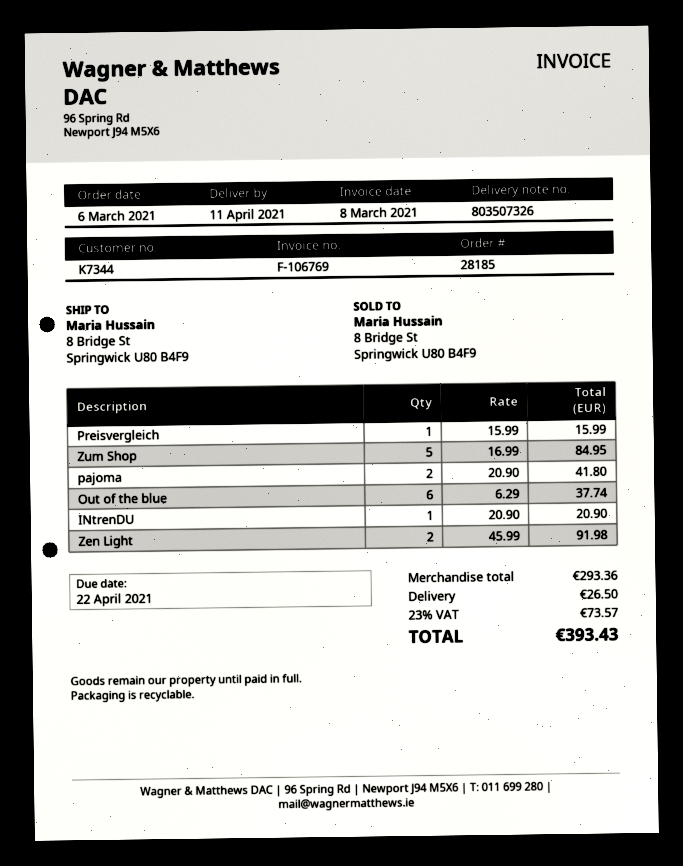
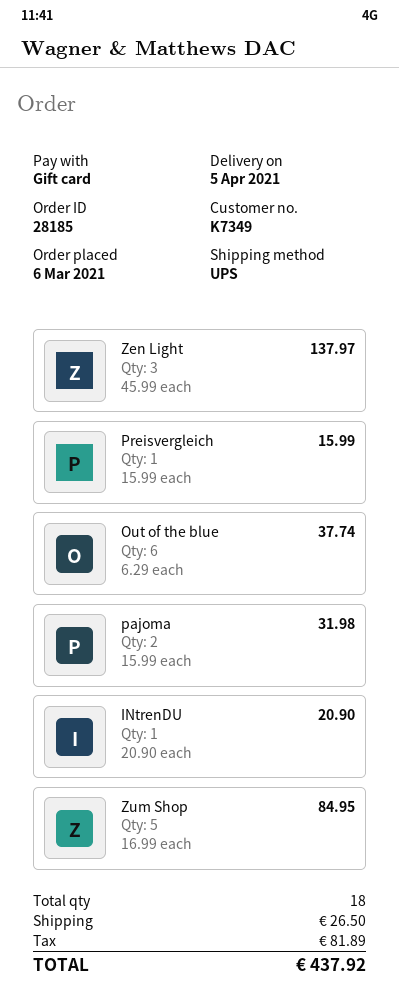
delivery date: 2021-04-11 -> 2021-04-05
customer number: K7344 -> K7349
pajoma: 2 x 20.90 = 41.80 -> 2 x 15.99 = 31.98
Zen Light: 2 x 45.99 = 91.98 -> 3 x 45.99 = 137.97
tax: 73.57 -> 81.89
total: 393.43 -> 437.92

